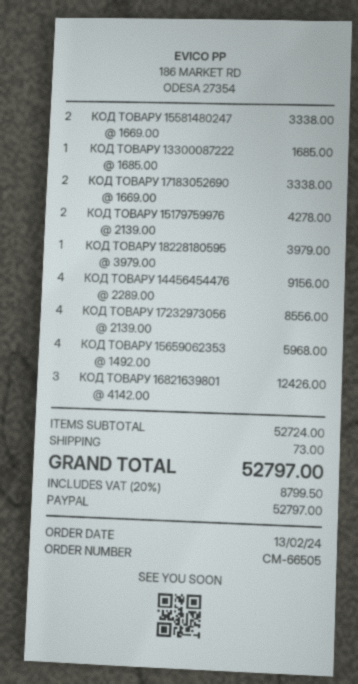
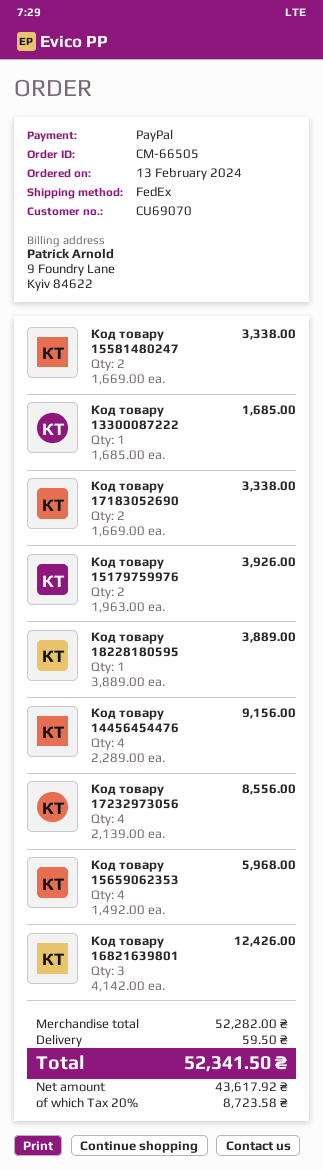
КОД ТОВАРУ 15179759976: 2 x 2139.00 = 4278.00 -> 2 x 1963.00 = 3926.00
КОД ТОВАРУ 18228180595: 1 x 3979.00 = 3979.00 -> 1 x 3889.00 = 3889.00
subtotal: 52724.00 -> 52282.00
shipping: 73.00 -> 59.50
tax: 20% = 8799.50 -> 20% = 8723.58
total: 52797.00 -> 52341.50

